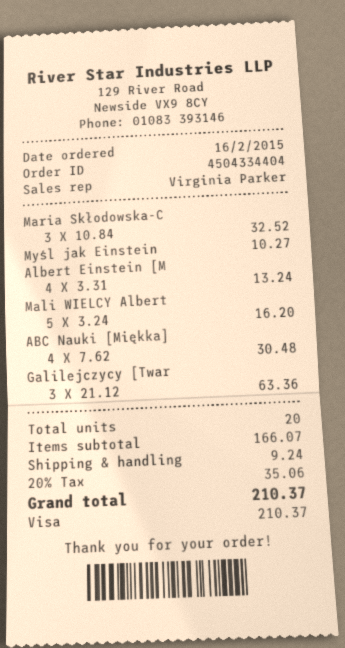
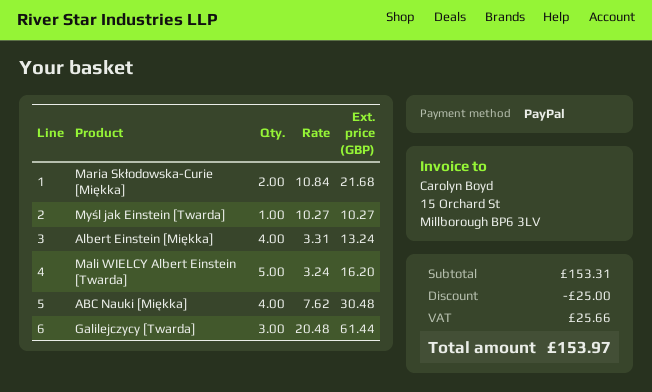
payment method: Visa -> PayPal
Maria Skłodowska-C: 3 x 10.84 = 32.52 -> 2 x 10.84 = 21.68
Galilejczycy [Twar: 3 x 21.12 = 63.36 -> 3 x 20.48 = 61.44
subtotal: 166.07 -> 153.31
discount: none -> 25.00
shipping: 9.24 -> none
tax: 35.06 -> 25.66
total: 210.37 -> 153.97

